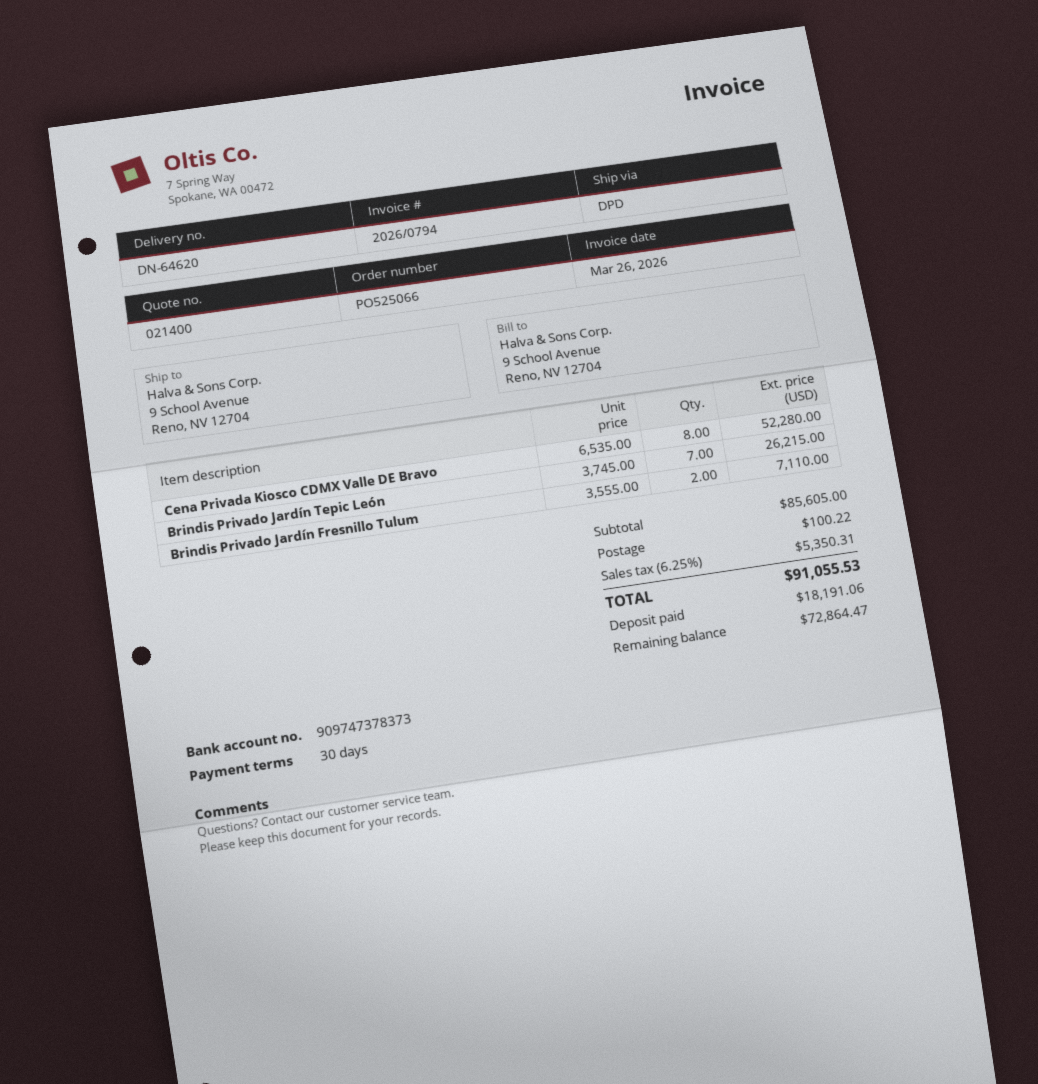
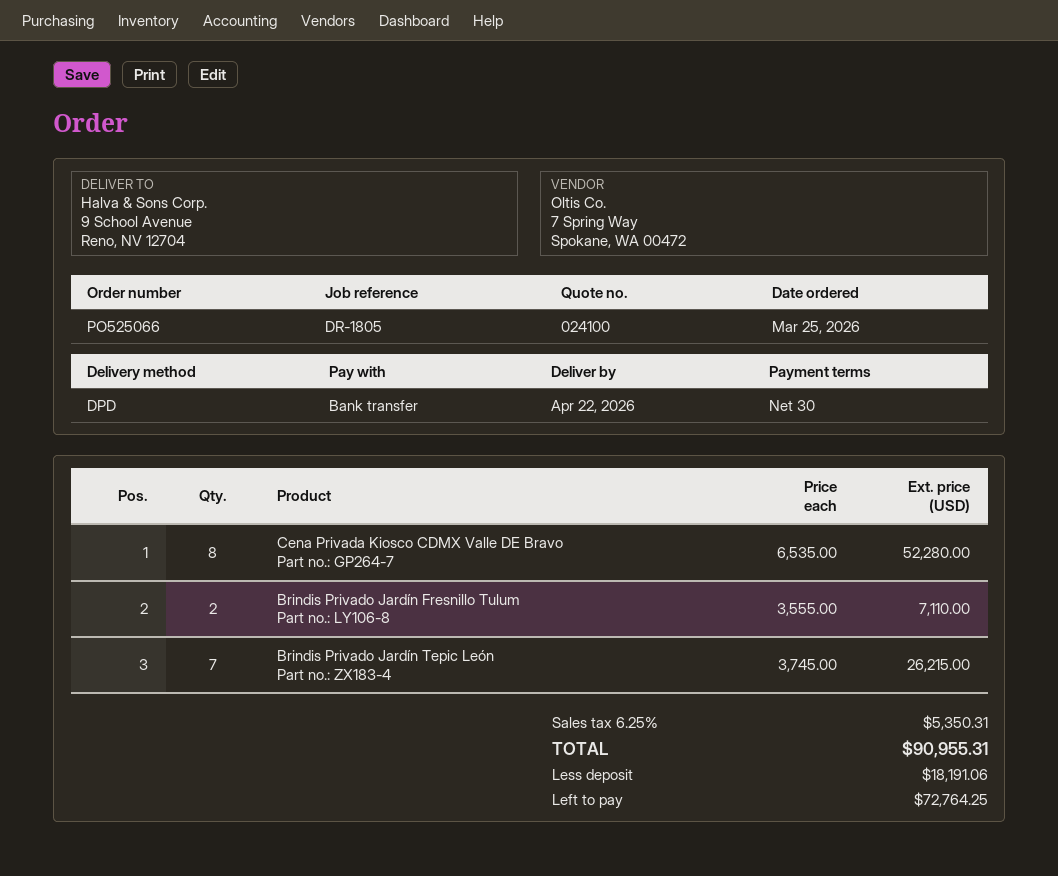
quote number: 021400 -> 024100
shipping: 100.22 -> none
total: 91055.53 -> 90955.31
balance: 72864.47 -> 72764.25

